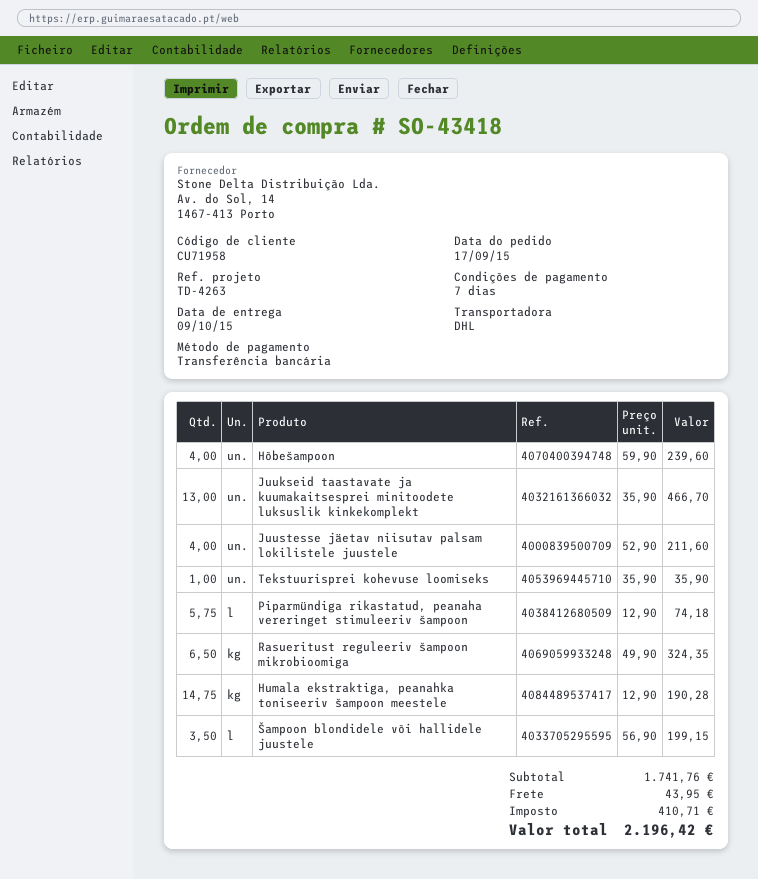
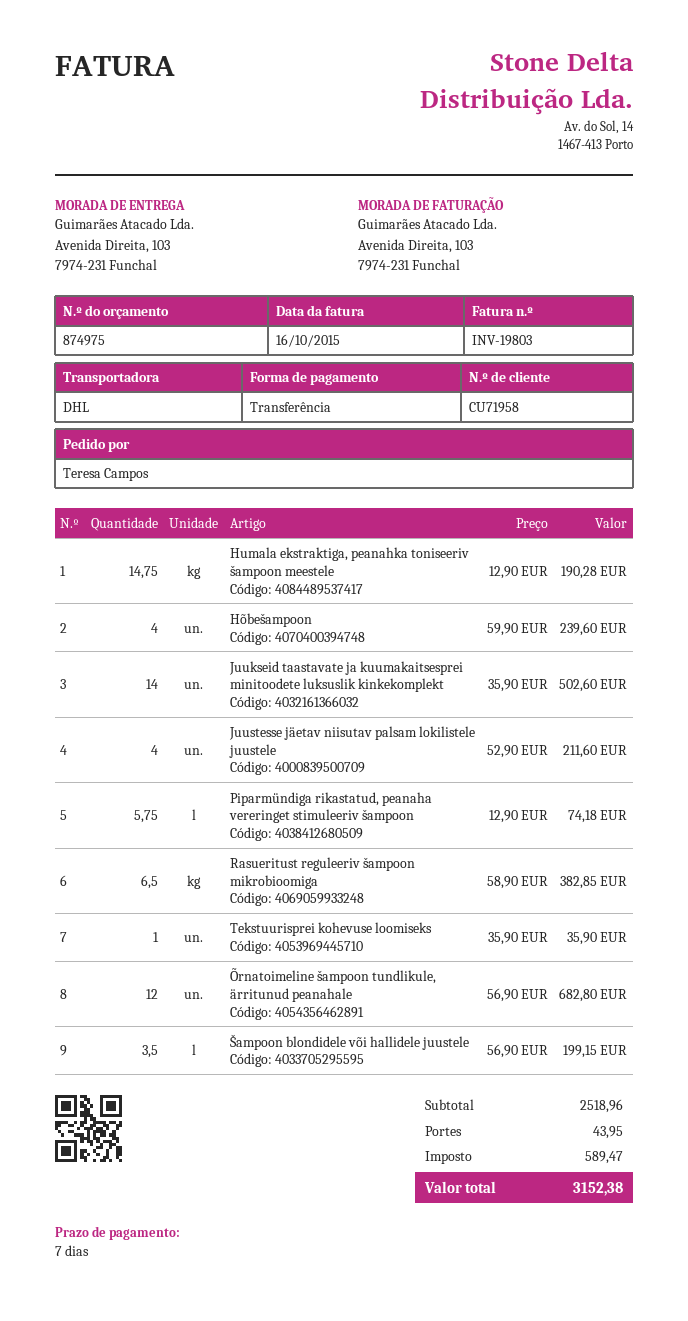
Juukseid taastavate ja kuumakaitsesprei minitoodete luksuslik kinkekomplekt: 13 x 35.90 = 466.70 -> 14 x 35.90 = 502.60
Rasueritust reguleeriv šampoon mikrobioomiga: 6.5 x 49.90 = 324.35 -> 6.5 x 58.90 = 382.85
Õrnatoimeline šampoon tundlikule, ärritunud peanahale: none -> 12 x 56.90 = 682.80
subtotal: 1741.76 -> 2518.96
tax: 410.71 -> 589.47
total: 2196.42 -> 3152.38

